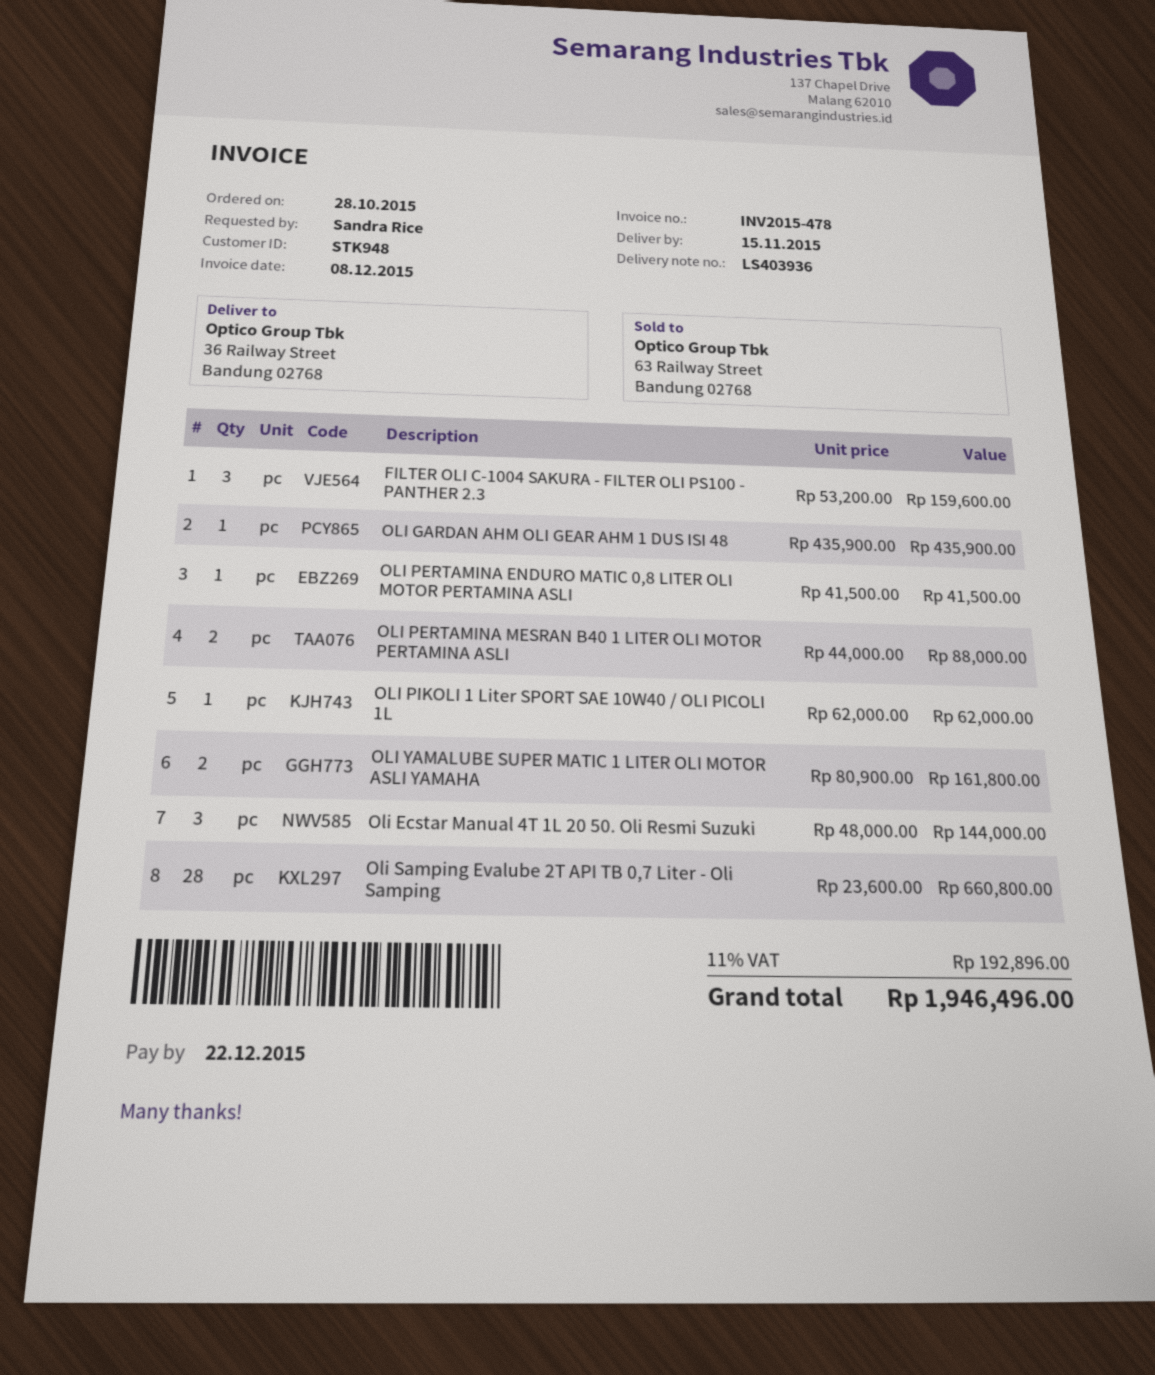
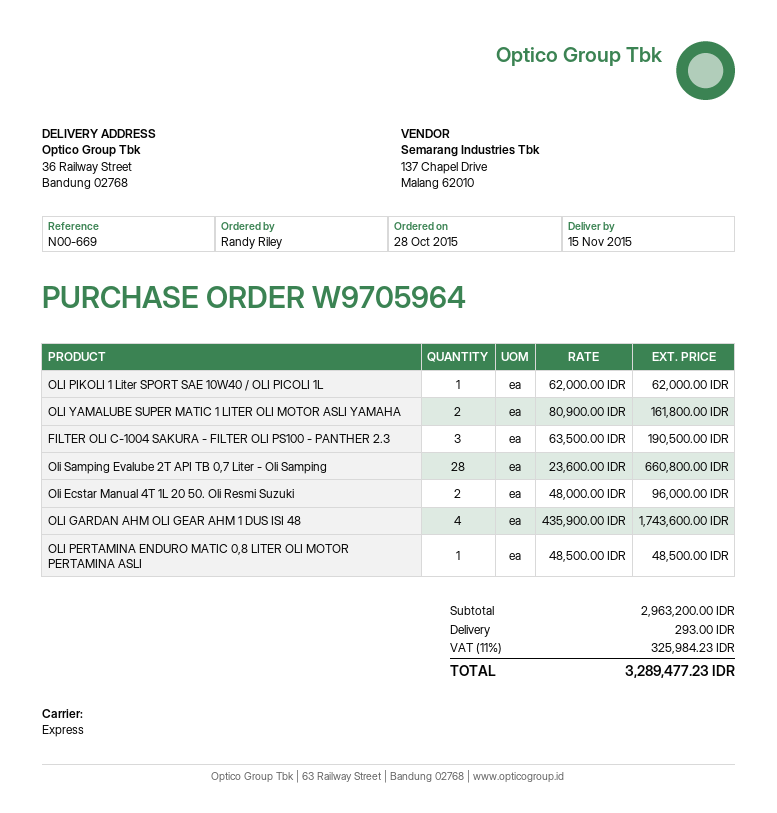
ordered by: Sandra Rice -> Randy Riley
FILTER OLI C-1004 SAKURA - FILTER OLI PS100 - PANTHER 2.3: 3 x 53200.00 = 159600.00 -> 3 x 63500.00 = 190500.00
OLI GARDAN AHM OLI GEAR AHM 1 DUS ISI 48: 1 x 435900.00 = 435900.00 -> 4 x 435900.00 = 1743600.00
OLI PERTAMINA ENDURO MATIC 0,8 LITER OLI MOTOR PERTAMINA ASLI: 1 x 41500.00 = 41500.00 -> 1 x 48500.00 = 48500.00
OLI PERTAMINA MESRAN B40 1 LITER OLI MOTOR PERTAMINA ASLI: 2 x 44000.00 = 88000.00 -> none
Oli Ecstar Manual 4T 1L 20 50. Oli Resmi Suzuki: 3 x 48000.00 = 144000.00 -> 2 x 48000.00 = 96000.00
shipping: none -> 293.00
tax: 11% = 192896.00 -> 11% = 325984.23
total: 1946496.00 -> 3289477.23

